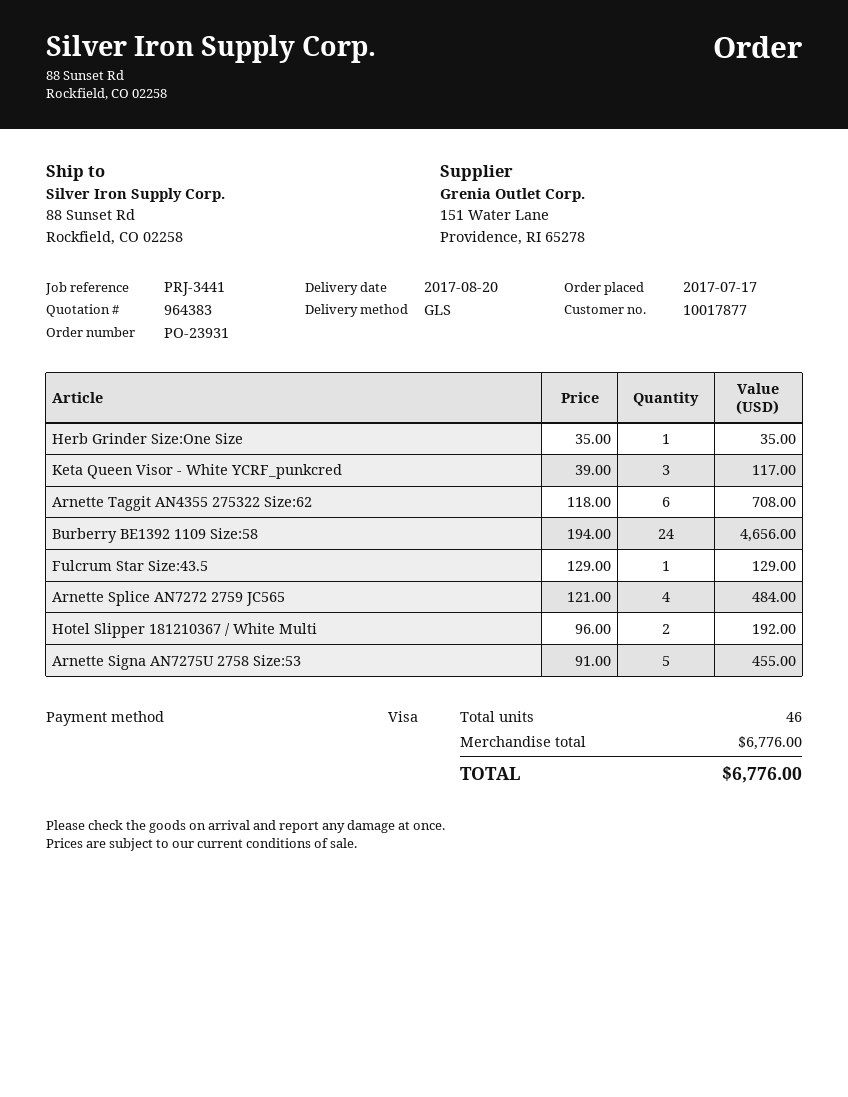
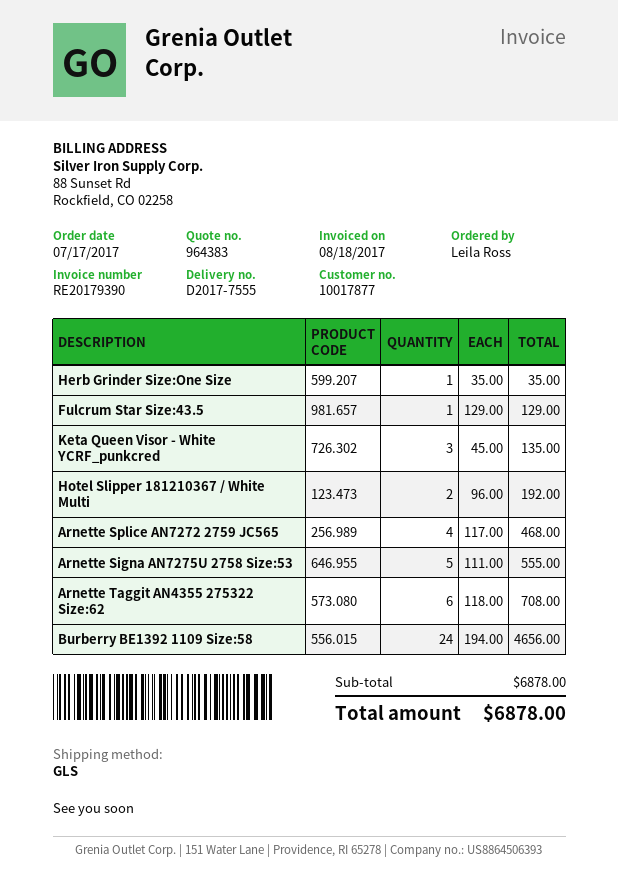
Keta Queen Visor - White YCRF_punkcred: 3 x 39.00 = 117.00 -> 3 x 45.00 = 135.00
Arnette Splice AN7272 2759 JC565: 4 x 121.00 = 484.00 -> 4 x 117.00 = 468.00
Arnette Signa AN7275U 2758 Size:53: 5 x 91.00 = 455.00 -> 5 x 111.00 = 555.00
subtotal: 6776.00 -> 6878.00
total: 6776.00 -> 6878.00

